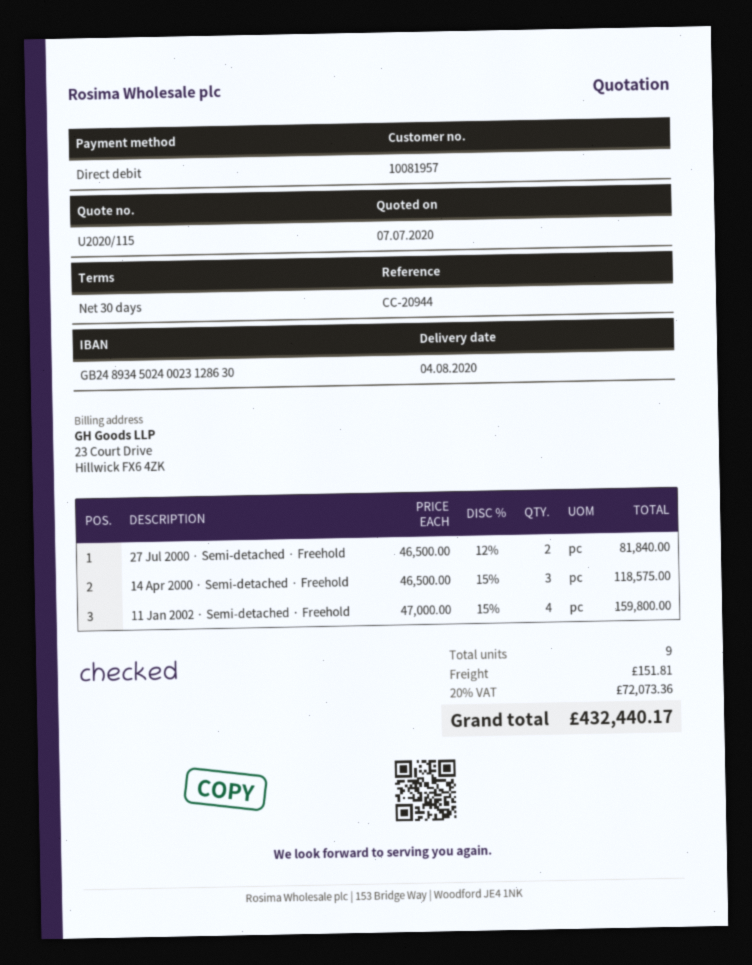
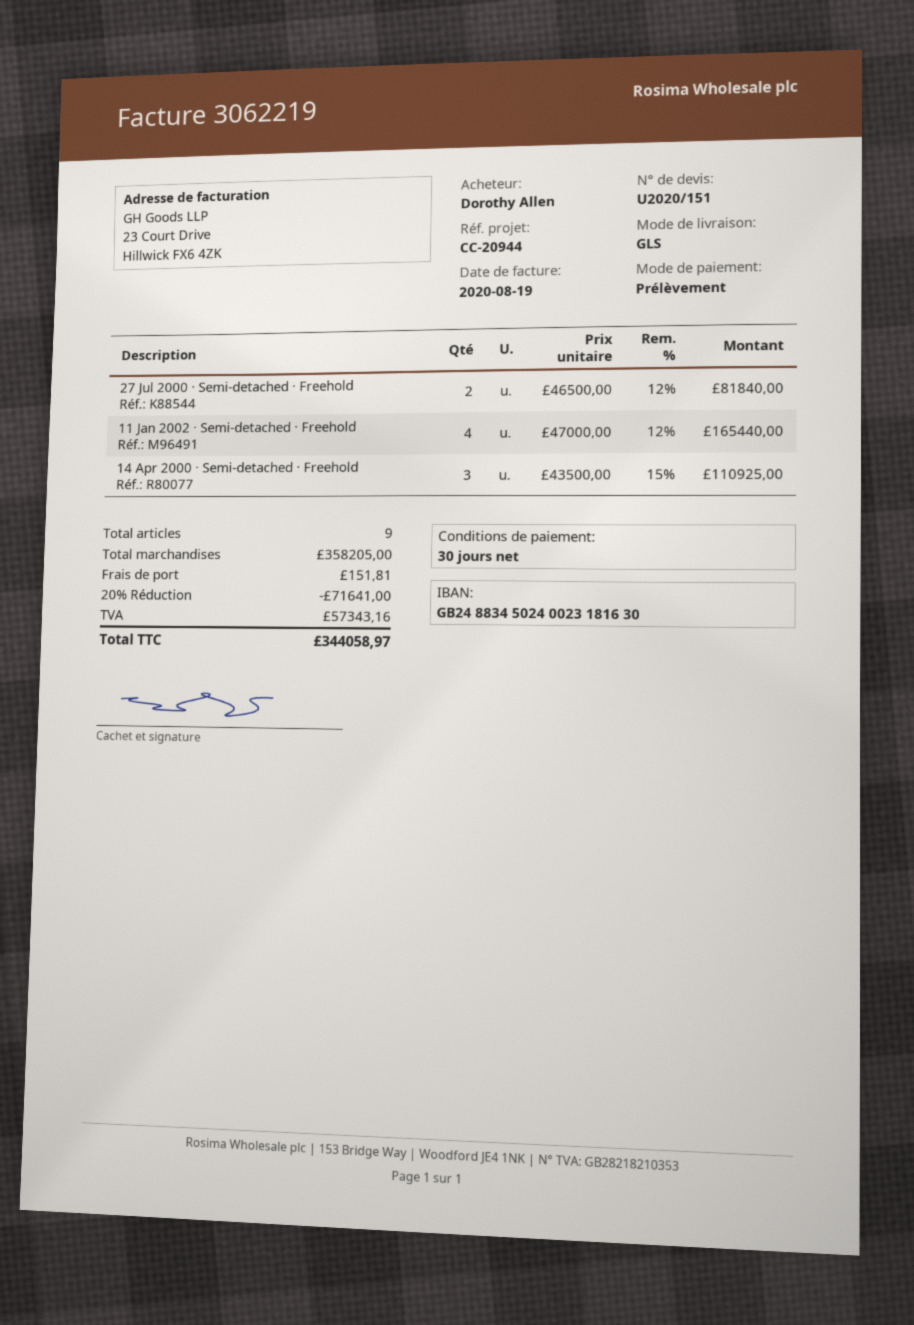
quote number: U2020/115 -> U2020/151
bank account: GB24893450240023128630 -> GB24883450240023181630
14 Apr 2000 · Semi-detached · Freehold: 3 x 46500.00 - 15% = 118575.00 -> 3 x 43500.00 - 15% = 110925.00
11 Jan 2002 · Semi-detached · Freehold: 4 x 47000.00 - 15% = 159800.00 -> 4 x 47000.00 - 12% = 165440.00
discount: none -> 20% = 71641.00
tax: 72073.36 -> 57343.16
total: 432440.17 -> 344058.97

